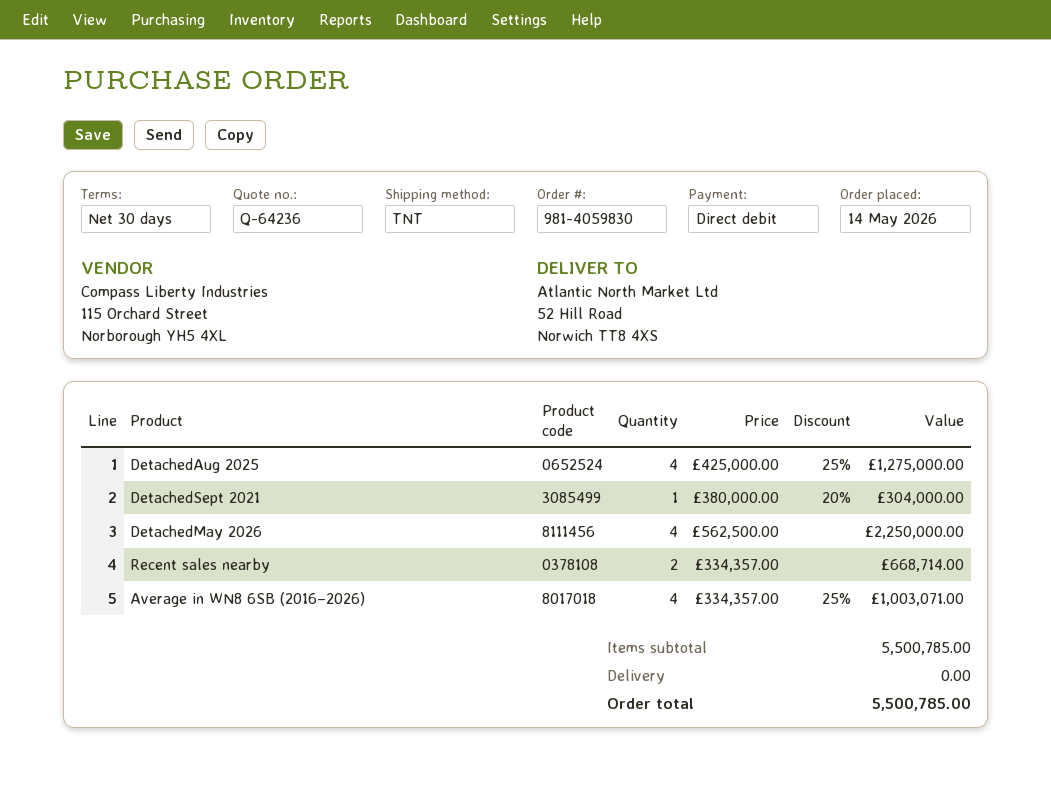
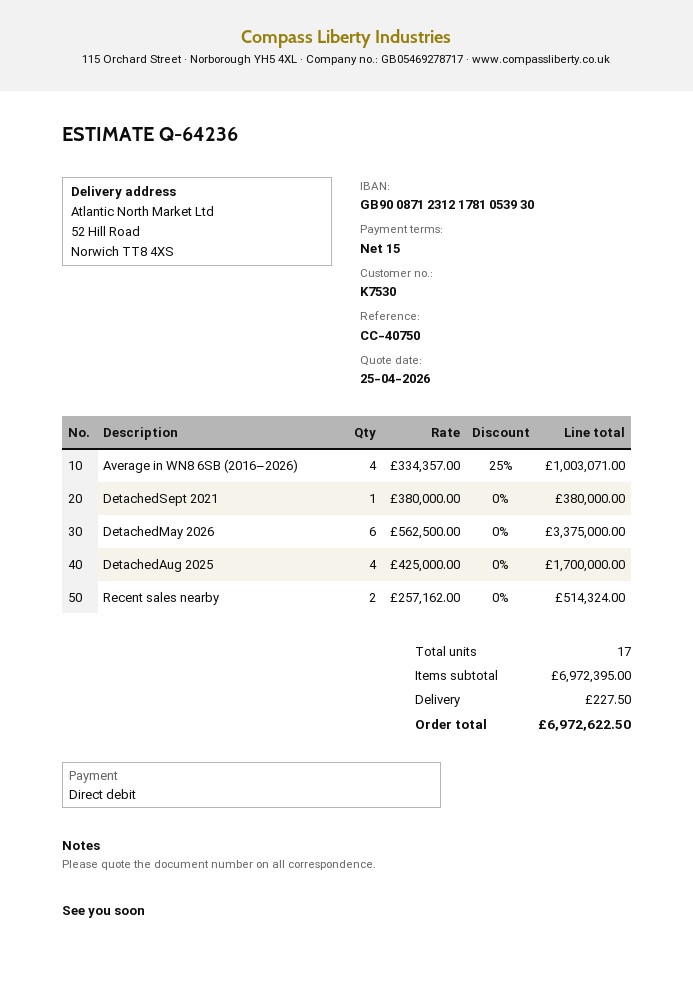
payment terms: 30 days -> 15 days
DetachedAug 2025: 4 x 425000.00 - 25% = 1275000.00 -> 4 x 425000.00 = 1700000.00
DetachedSept 2021: 1 x 380000.00 - 20% = 304000.00 -> 1 x 380000.00 = 380000.00
DetachedMay 2026: 4 x 562500.00 = 2250000.00 -> 6 x 562500.00 = 3375000.00
Recent sales nearby: 2 x 334357.00 = 668714.00 -> 2 x 257162.00 = 514324.00
subtotal: 5500785.00 -> 6972395.00
shipping: 0.00 -> 227.50
total: 5500785.00 -> 6972622.50

